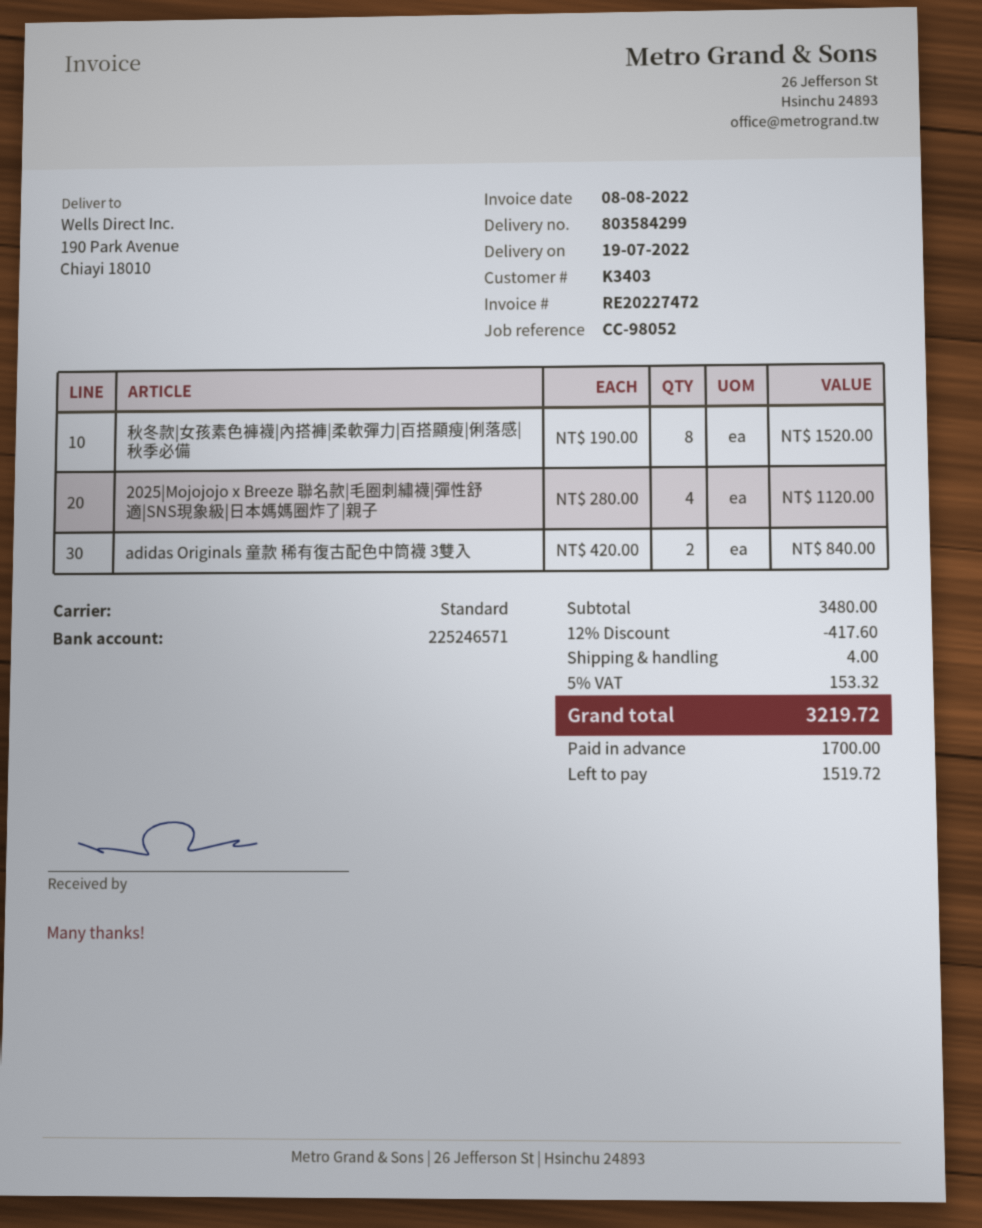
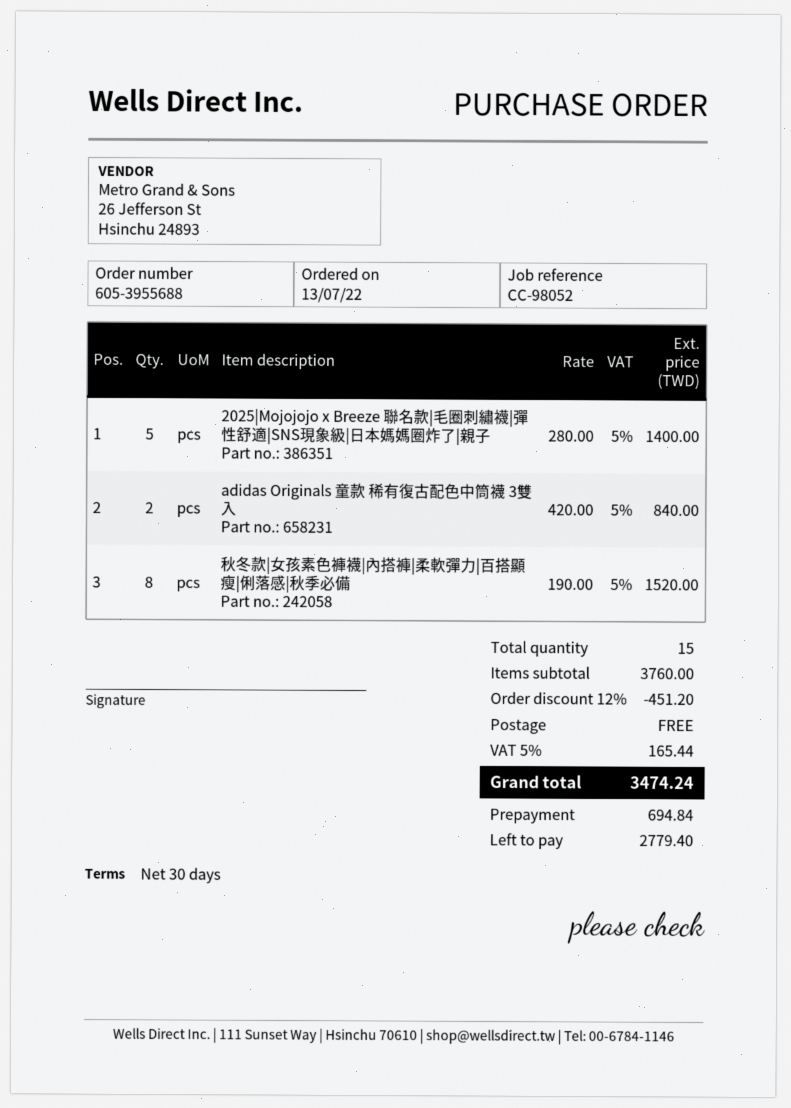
2025|Mojojojo x Breeze 聯名款|毛圈刺繡襪|彈性舒適|SNS現象級|日本媽媽圈炸了|親子: 4 x 280.00 = 1120.00 -> 5 x 280.00 = 1400.00
subtotal: 3480.00 -> 3760.00
discount: 12% = 417.60 -> 12% = 451.20
shipping: 4.00 -> 0.00
tax: 5% = 153.32 -> 5% = 165.44
total: 3219.72 -> 3474.24
deposit: 1700.00 -> 694.84
balance: 1519.72 -> 2779.40

